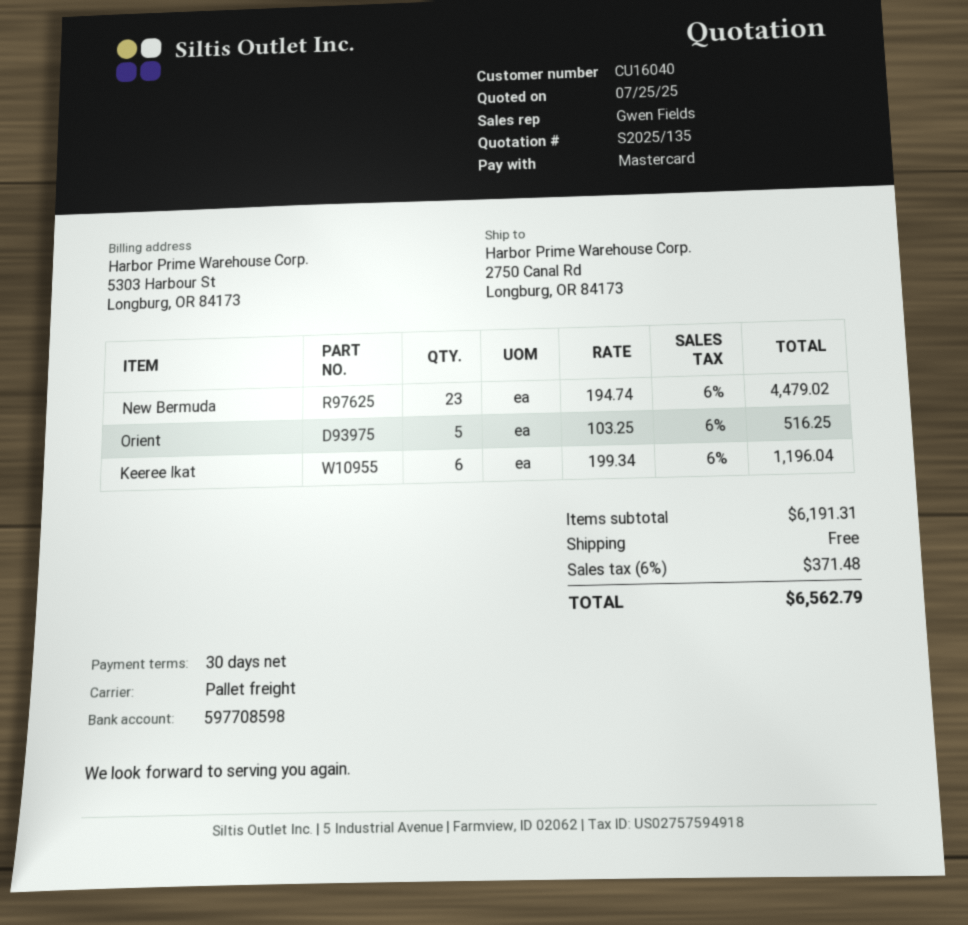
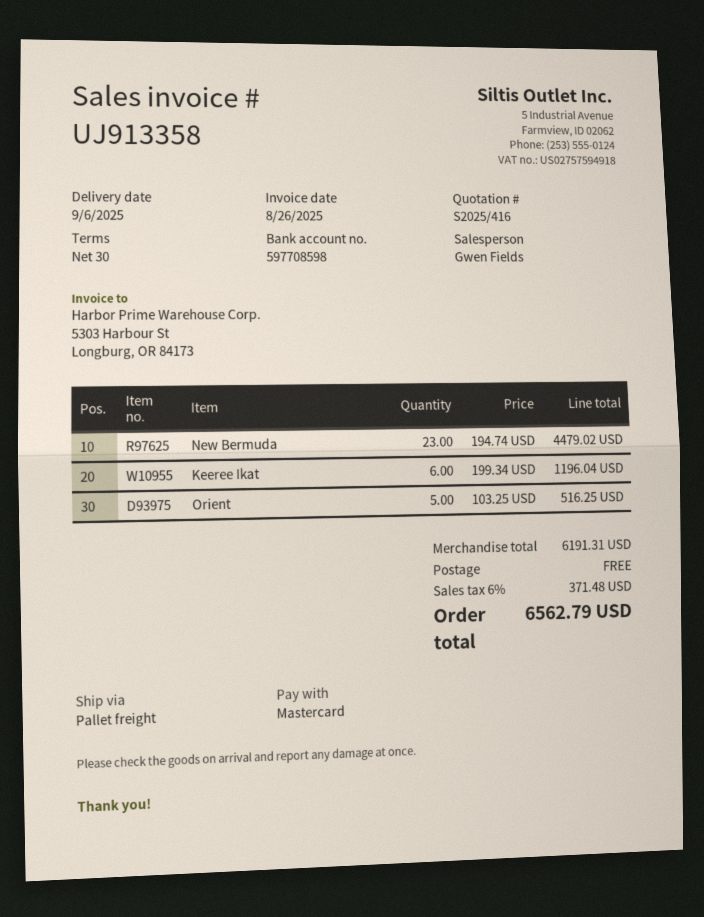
quote number: S2025/135 -> S2025/416

